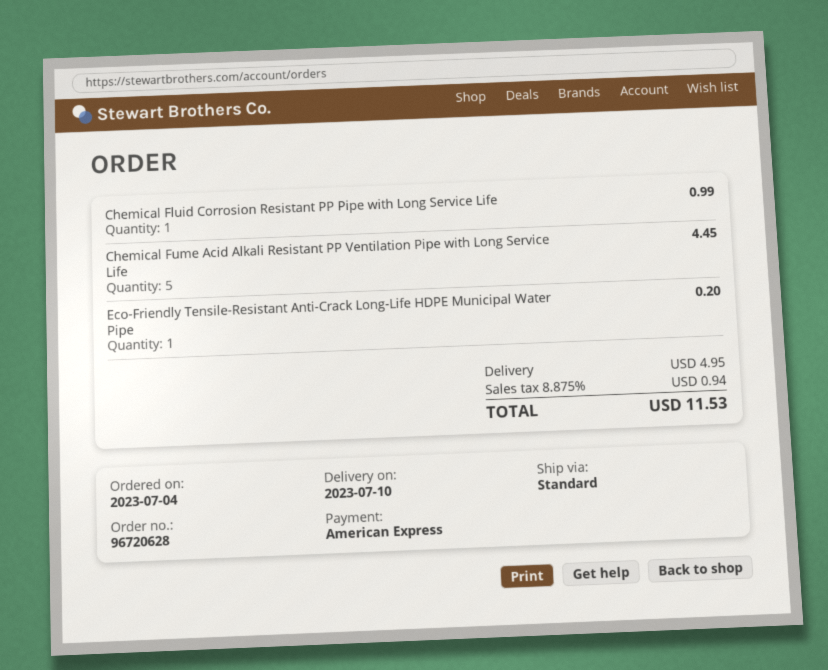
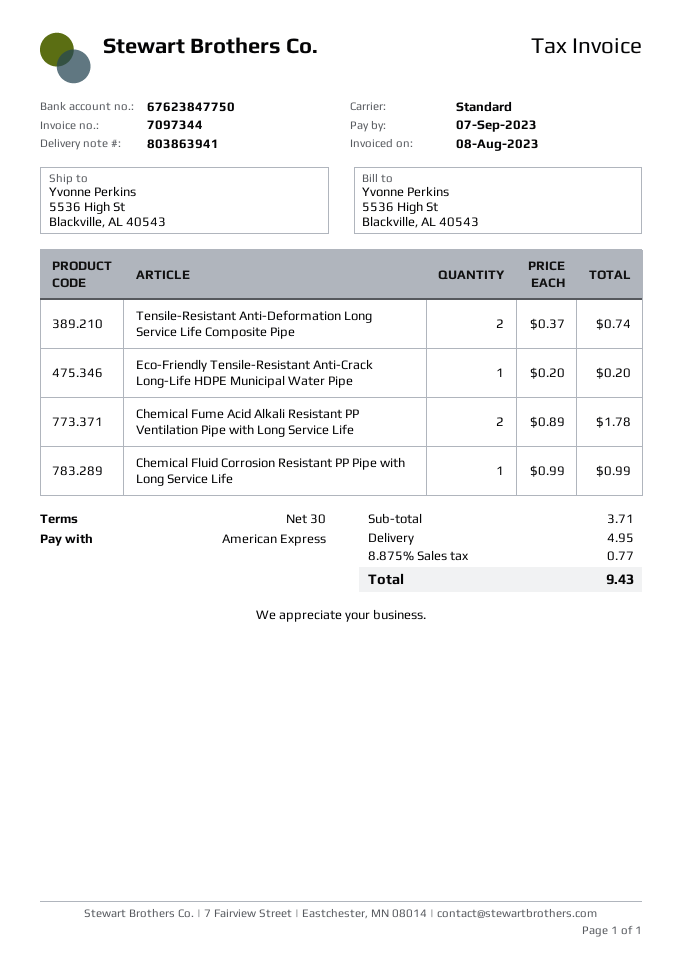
Chemical Fume Acid Alkali Resistant PP Ventilation Pipe with Long Service Life: 5 for 4.45 -> 2 for 1.78
Tensile-Resistant Anti-Deformation Long Service Life Composite Pipe: none -> 2 for 0.74
tax: 8.875% = 0.94 -> 8.875% = 0.77
total: 11.53 -> 9.43

